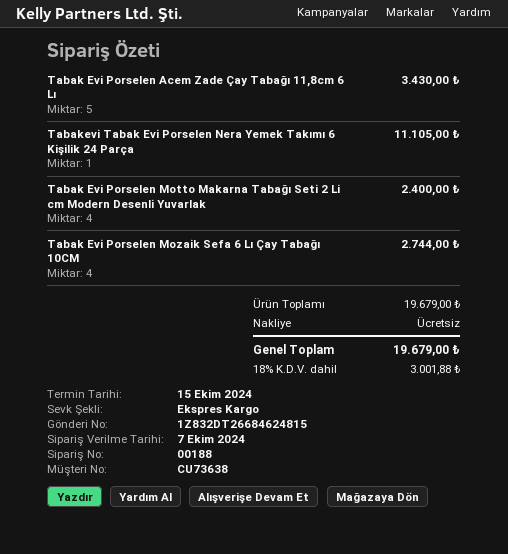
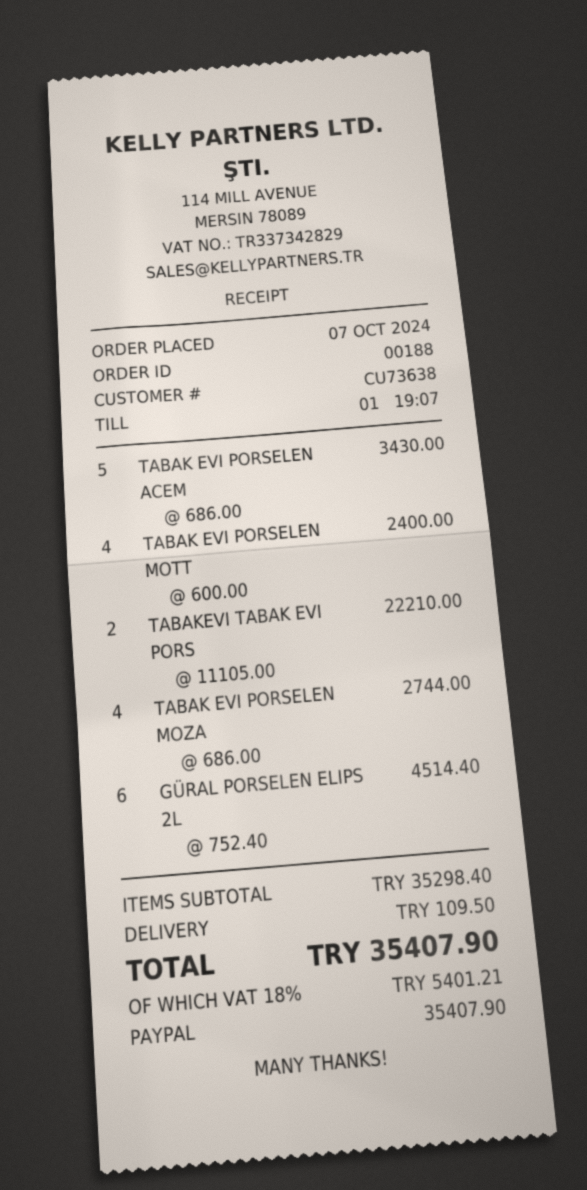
Tabakevi Tabak Evi Porselen Nera Yemek Takımı 6 Kişilik 24 Parça: 1 for 11105.00 -> 2 for 22210.00
GÜRAL PORSELEN ELIPS 2L: none -> 6 for 4514.40
subtotal: 19679.00 -> 35298.40
shipping: 0.00 -> 109.50
tax: 18% = 3001.88 -> 18% = 5401.21
total: 19679.00 -> 35407.90

